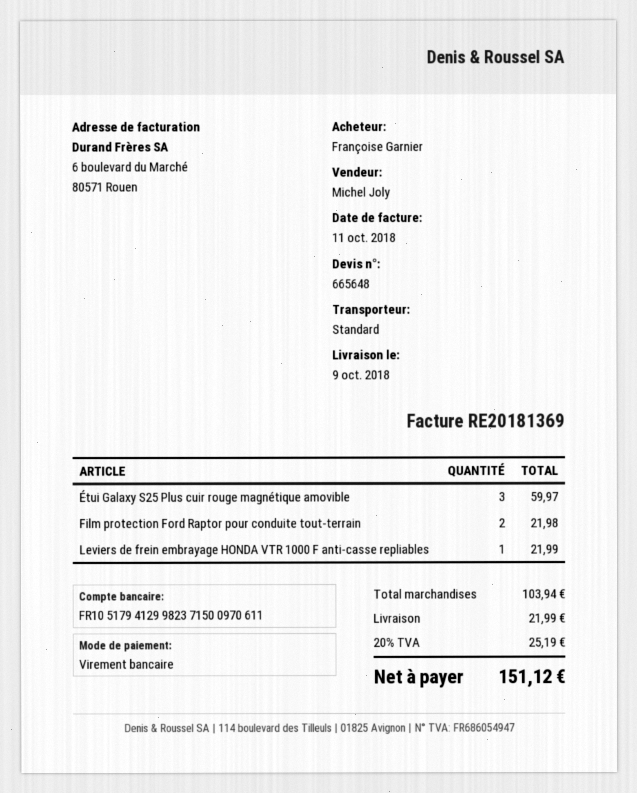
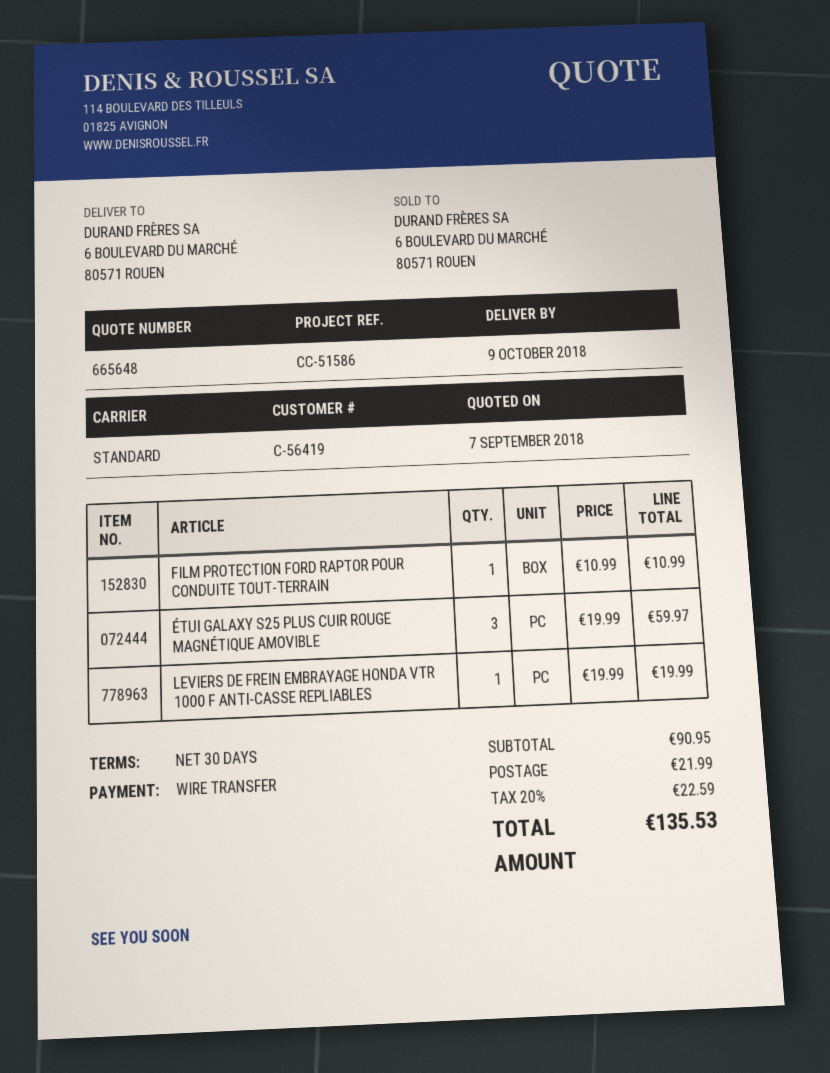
Film protection Ford Raptor pour conduite tout-terrain: 2 for 21.98 -> 1 for 10.99
Leviers de frein embrayage HONDA VTR 1000 F anti-casse repliables: 1 for 21.99 -> 1 for 19.99
subtotal: 103.94 -> 90.95
tax: 20% = 25.19 -> 20% = 22.59
total: 151.12 -> 135.53

